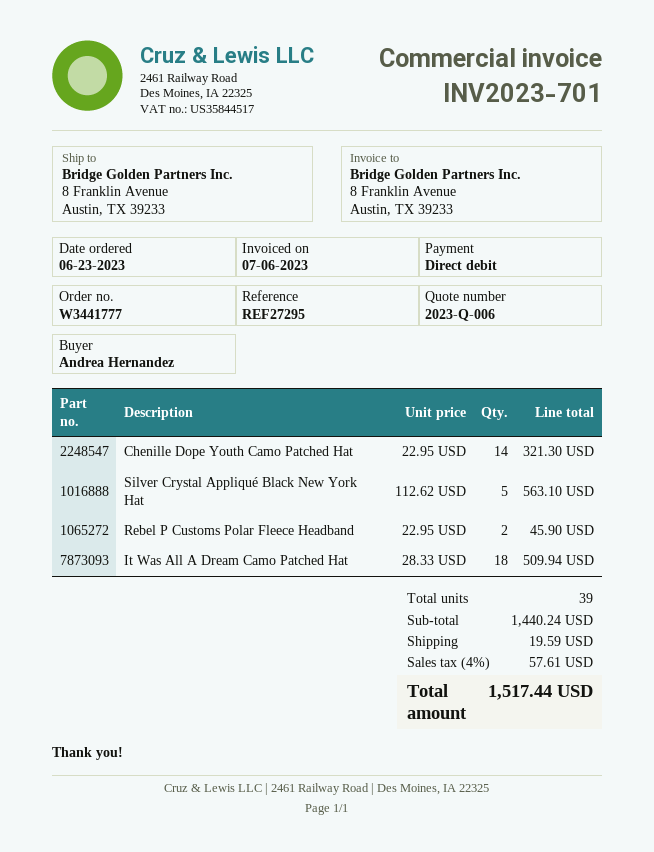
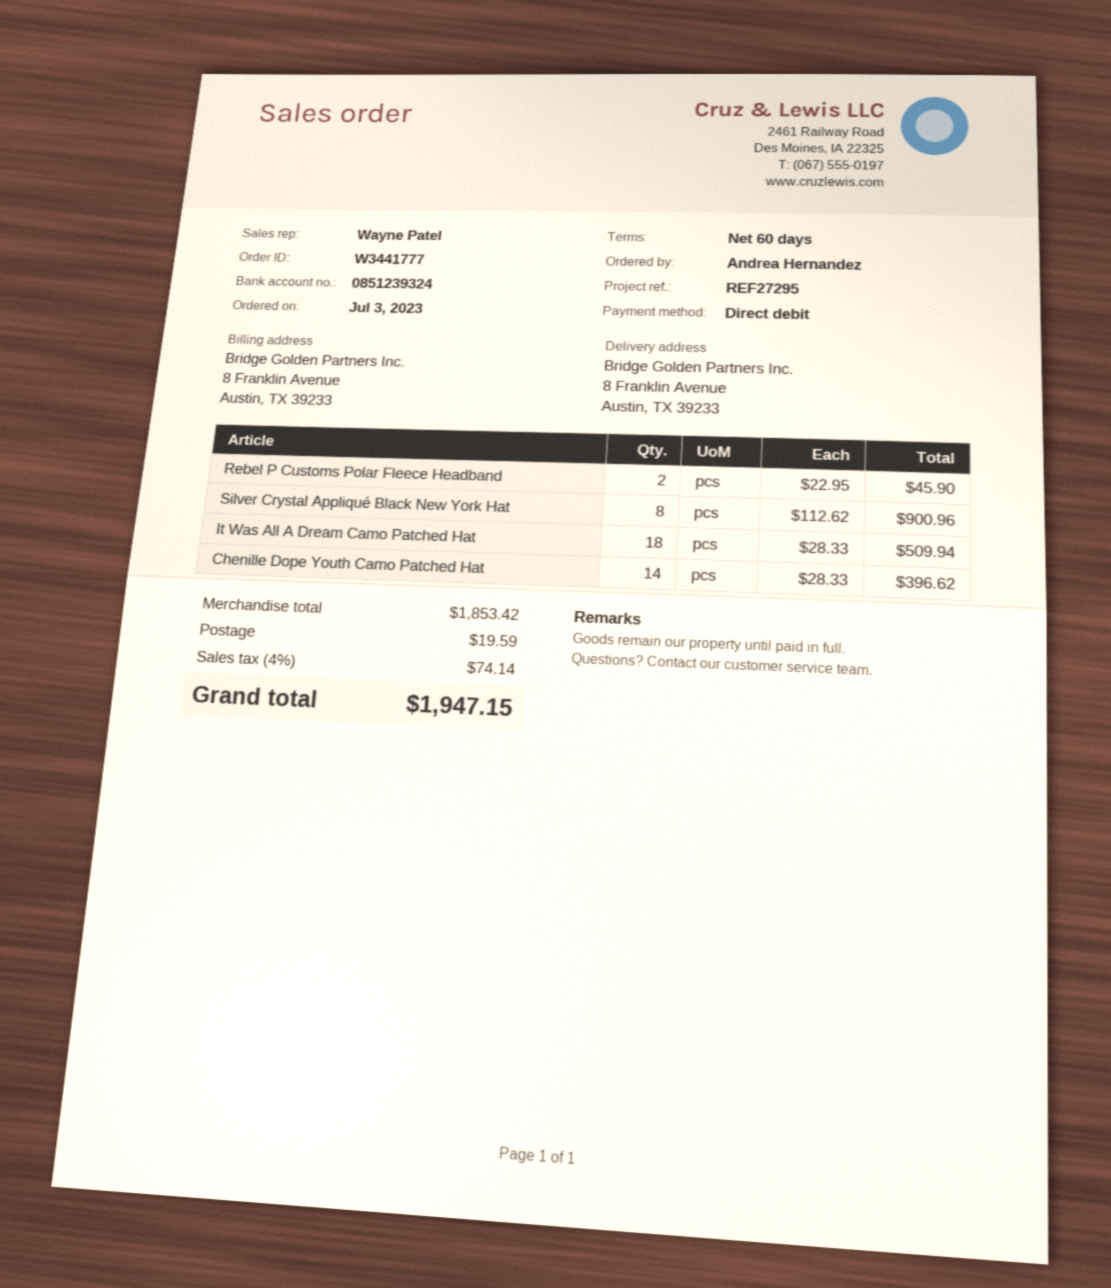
order date: 2023-06-23 -> 2023-07-03
Chenille Dope Youth Camo Patched Hat: 14 x 22.95 = 321.30 -> 14 x 28.33 = 396.62
Silver Crystal Appliqué Black New York Hat: 5 x 112.62 = 563.10 -> 8 x 112.62 = 900.96
subtotal: 1440.24 -> 1853.42
tax: 4% = 57.61 -> 4% = 74.14
total: 1517.44 -> 1947.15

